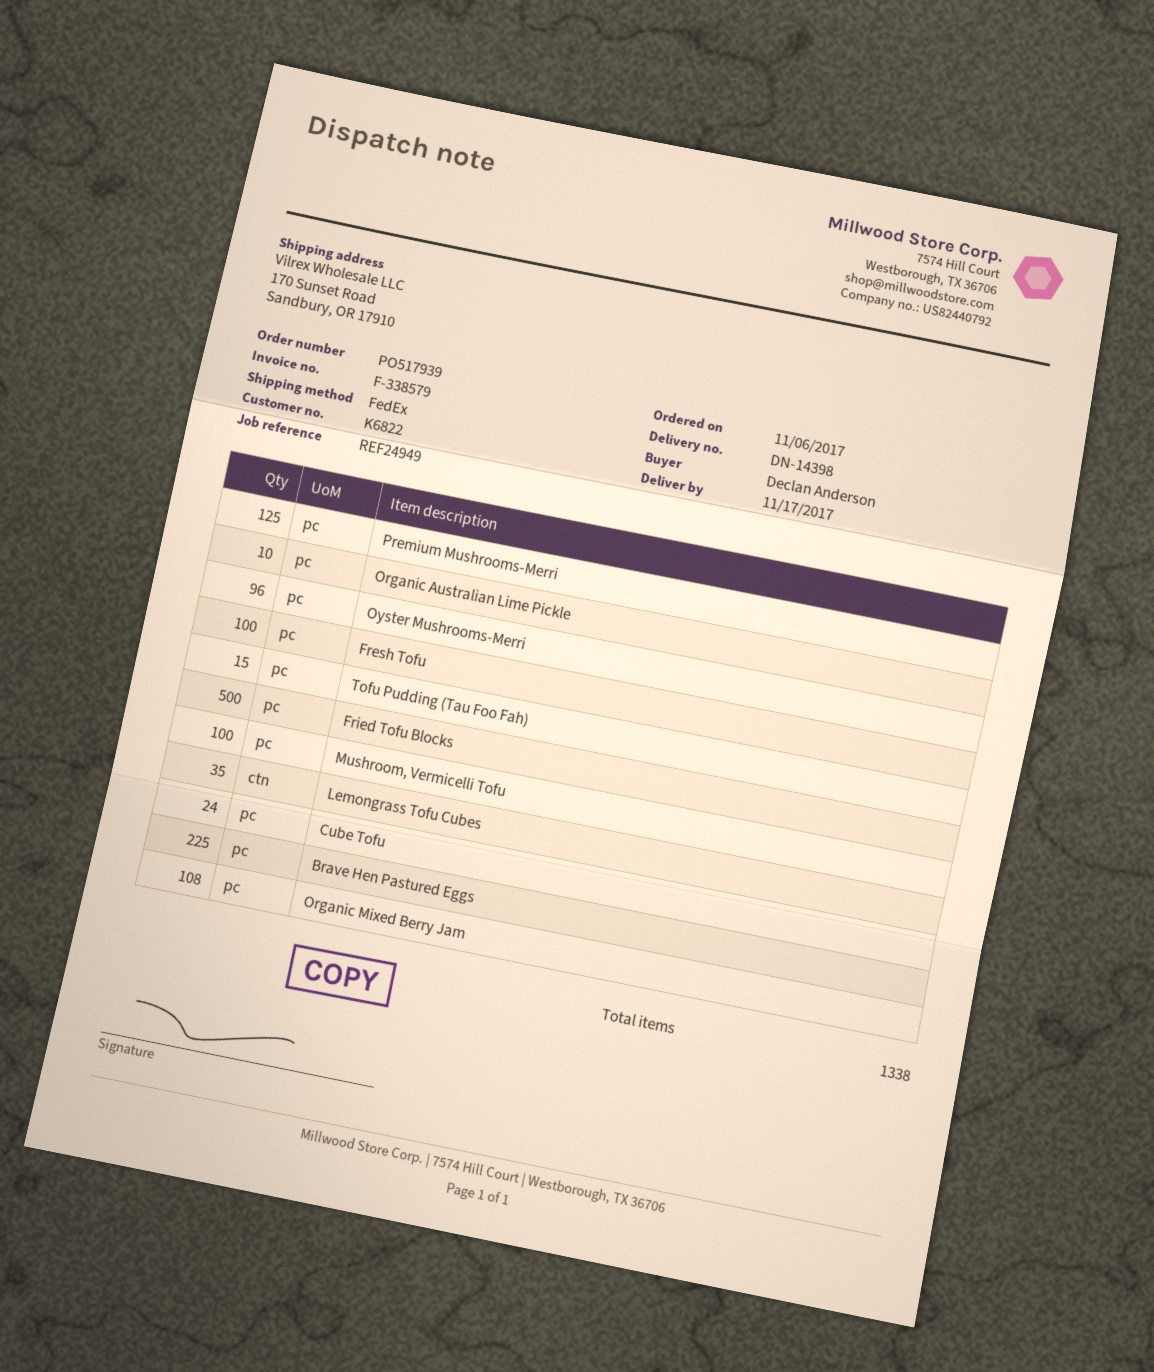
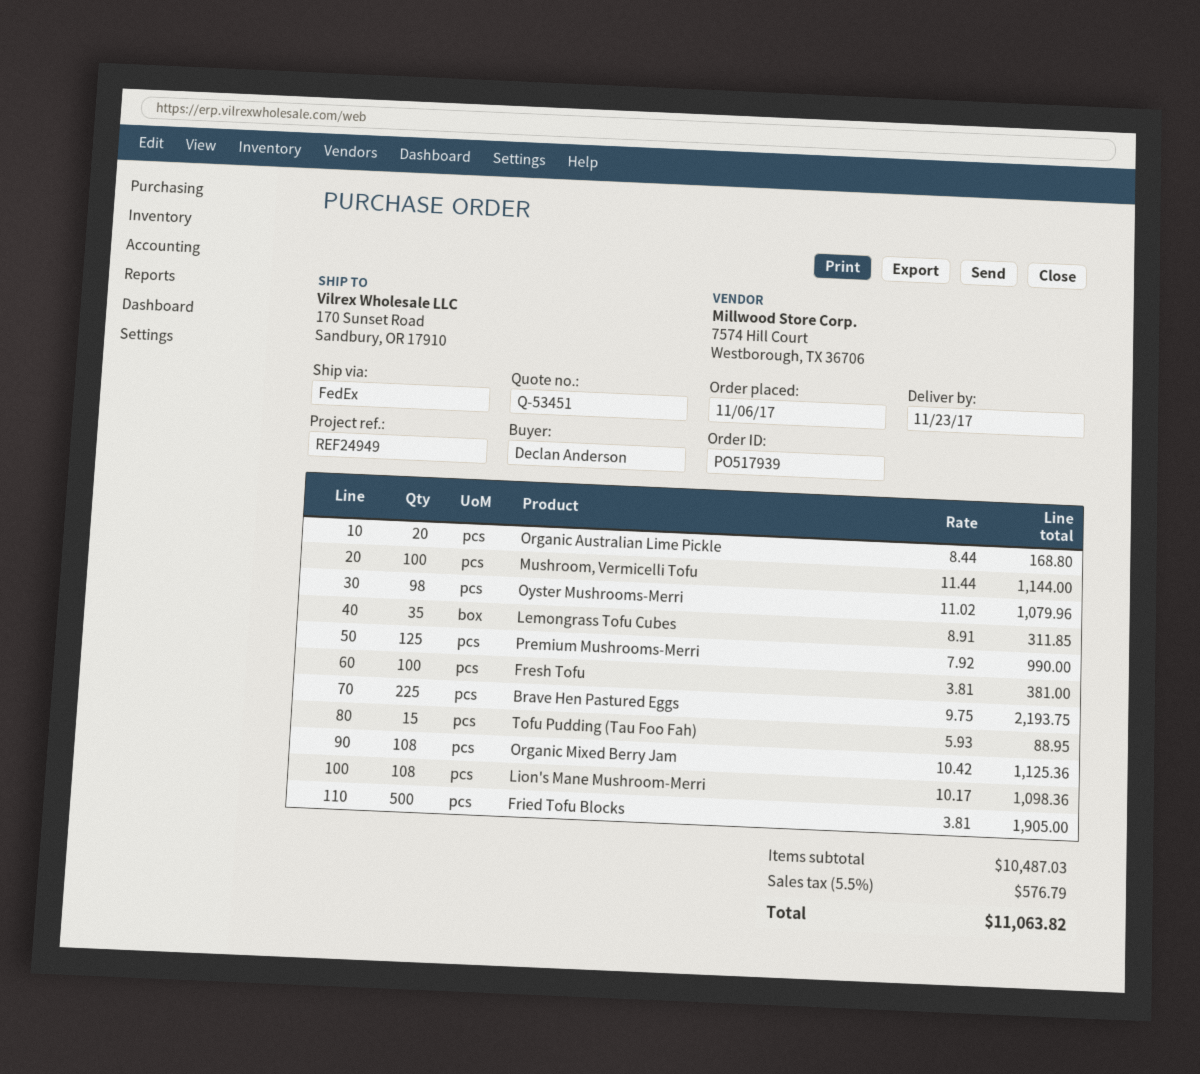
delivery date: 2017-11-17 -> 2017-11-23
Organic Australian Lime Pickle: 10 -> 20
Oyster Mushrooms-Merri: 96 -> 98
Cube Tofu: 24 -> none
Lion's Mane Mushroom-Merri: none -> 108

